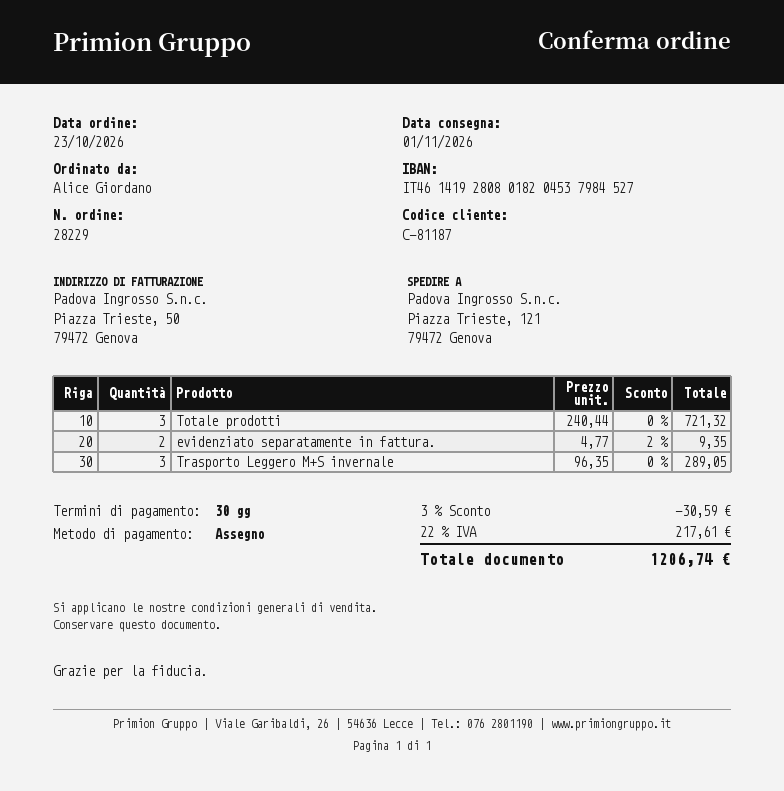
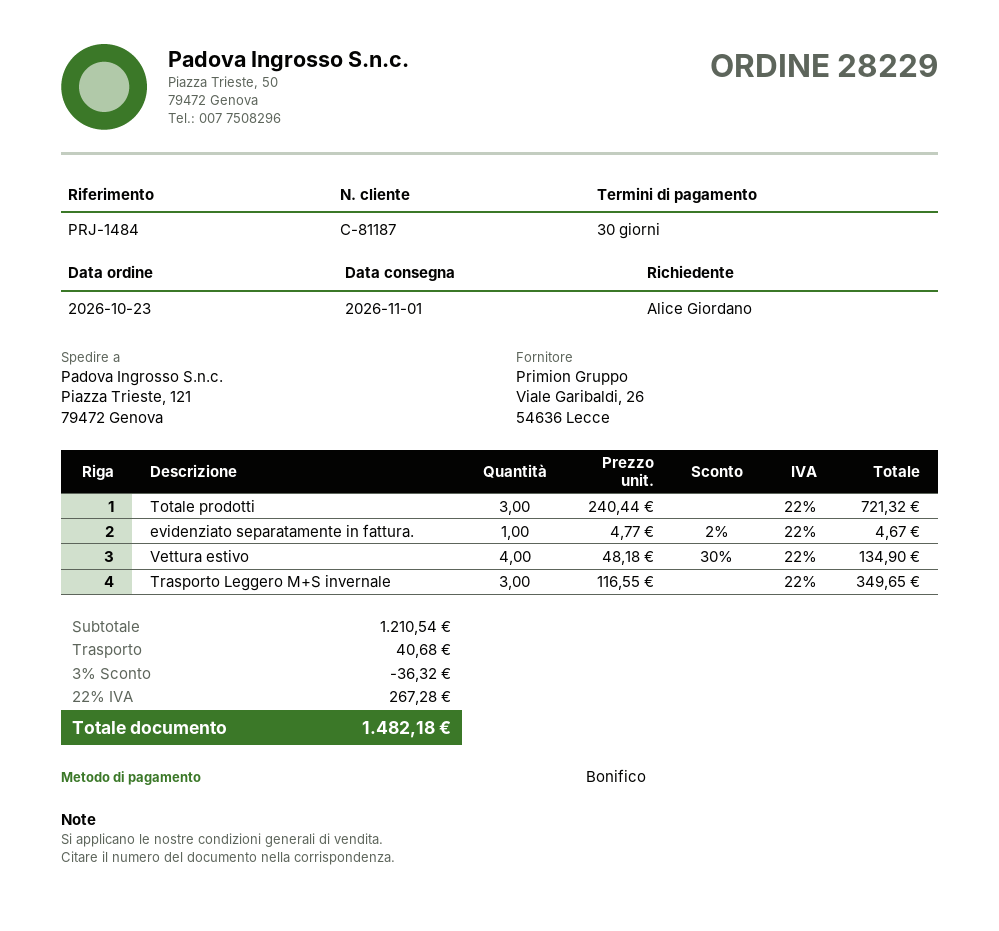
payment method: cheque -> bank transfer
evidenziato separatamente in fattura.: 2 x 4.77 - 2% = 9.35 -> 1 x 4.77 - 2% = 4.67
Trasporto Leggero M+S invernale: 3 x 96.35 = 289.05 -> 3 x 116.55 = 349.65
Vettura estivo: none -> 4 x 48.18 - 30% = 134.90
discount: 3% = 30.59 -> 3% = 36.32
shipping: none -> 40.68
tax: 22% = 217.61 -> 22% = 267.28
total: 1206.74 -> 1482.18

